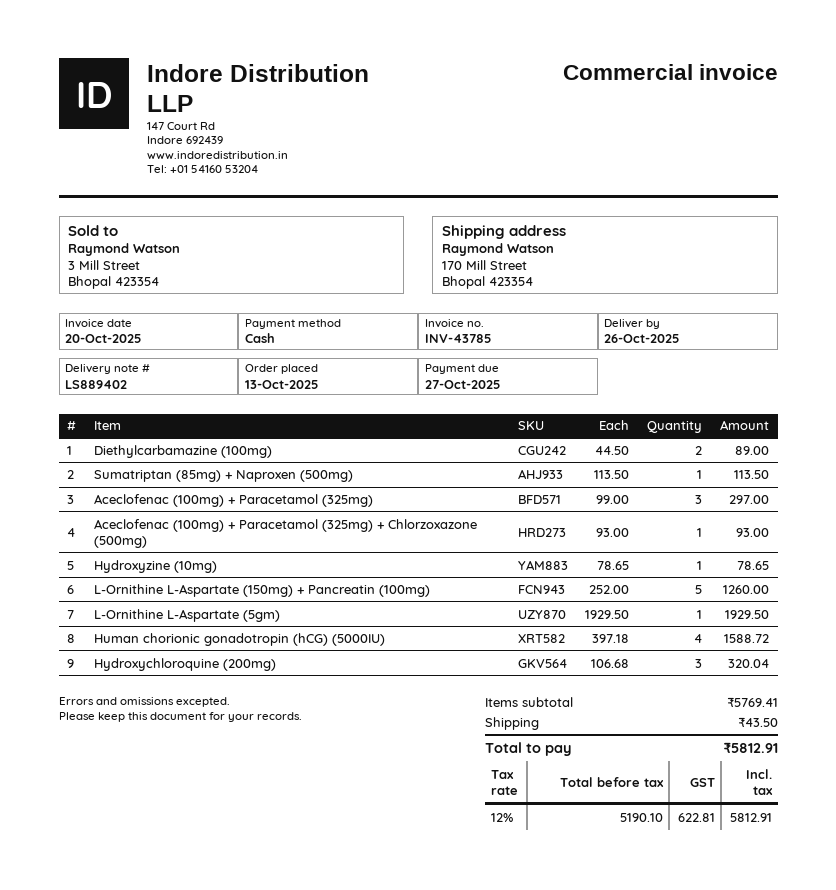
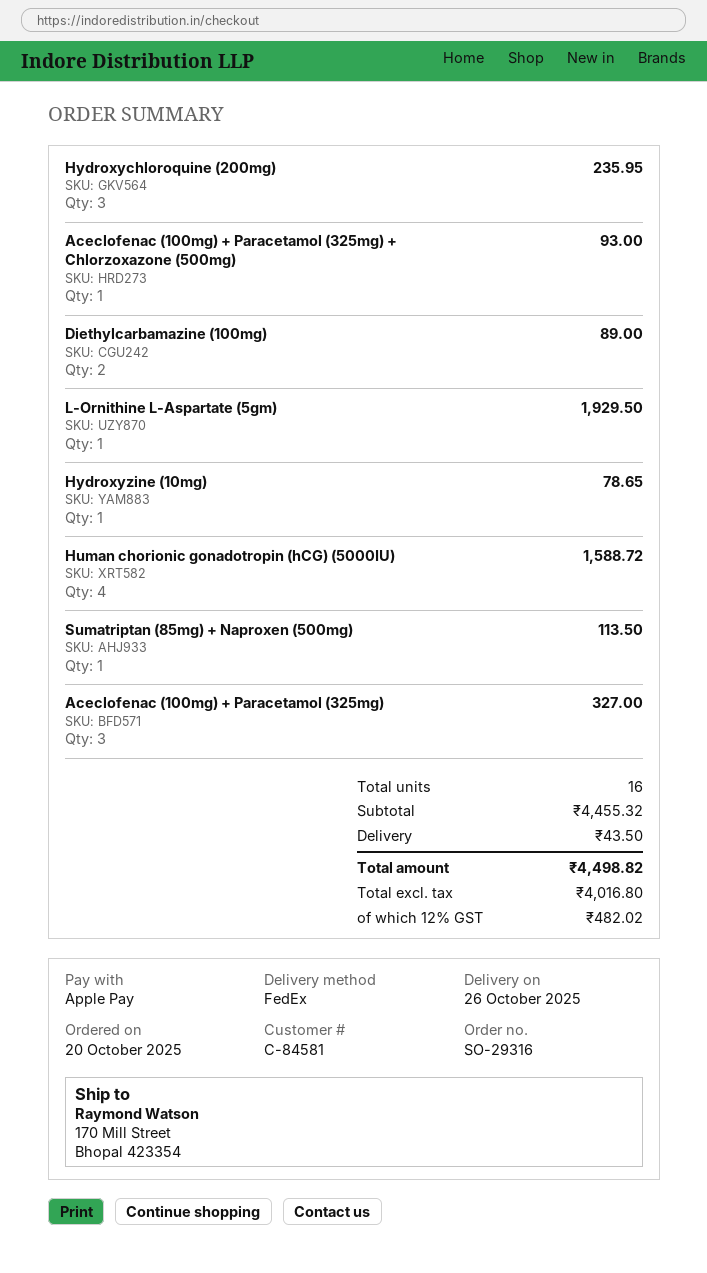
order date: 2025-10-13 -> 2025-10-20
payment method: cash -> Apple Pay
Aceclofenac (100mg) + Paracetamol (325mg): 3 for 297.00 -> 3 for 327.00
L-Ornithine L-Aspartate (150mg) + Pancreatin (100mg): 5 for 1260.00 -> none
Hydroxychloroquine (200mg): 3 for 320.04 -> 3 for 235.95
subtotal: 5769.41 -> 4455.32
net: 5190.10 -> 4016.80
tax: 12% = 622.81 -> 12% = 482.02
total: 5812.91 -> 4498.82

